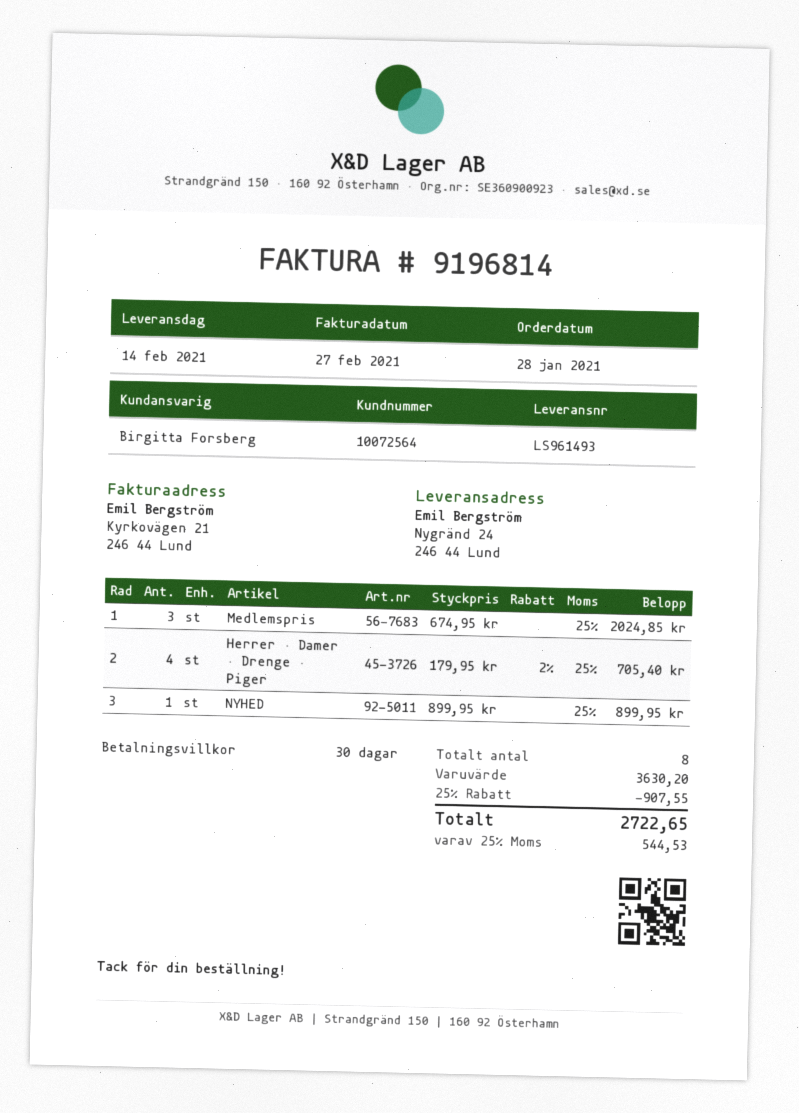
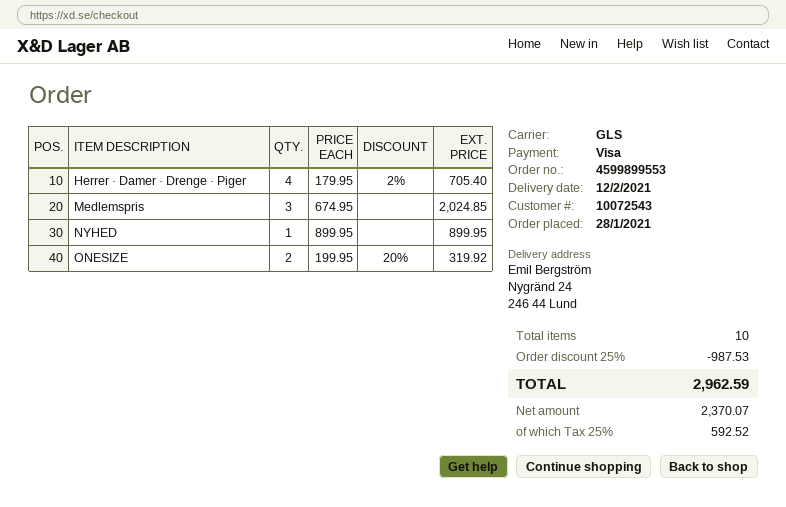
delivery date: 2021-02-14 -> 2021-02-12
customer number: 10072564 -> 10072543
ONESIZE: none -> 2 x 199.95 - 20% = 319.92
total quantity: 8 -> 10
discount: 25% = 907.55 -> 25% = 987.53
tax: 25% = 544.53 -> 25% = 592.52
total: 2722.65 -> 2962.59

